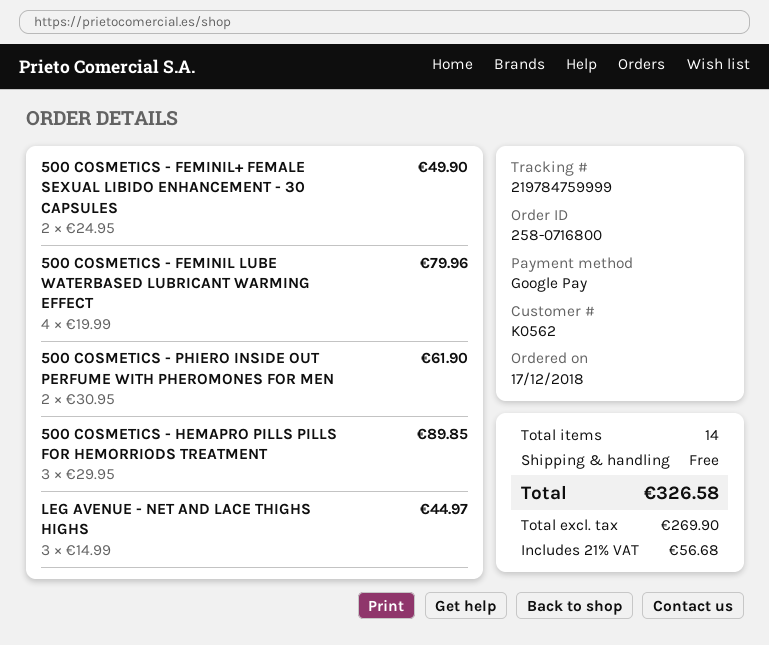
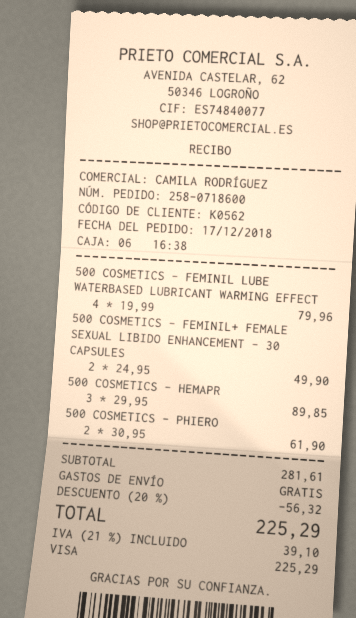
order number: 258-0716800 -> 258-0718600
payment method: Google Pay -> Visa
LEG AVENUE - NET AND LACE THIGHS HIGHS: 3 x 14.99 = 44.97 -> none
discount: none -> 20% = 56.32
tax: 21% = 56.68 -> 21% = 39.10
total: 326.58 -> 225.29

